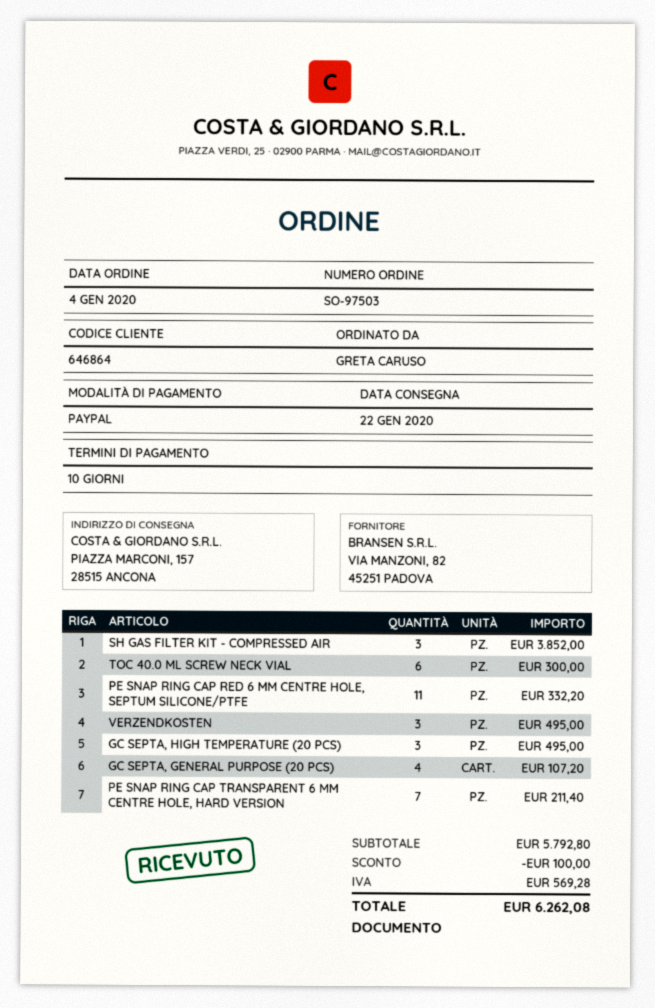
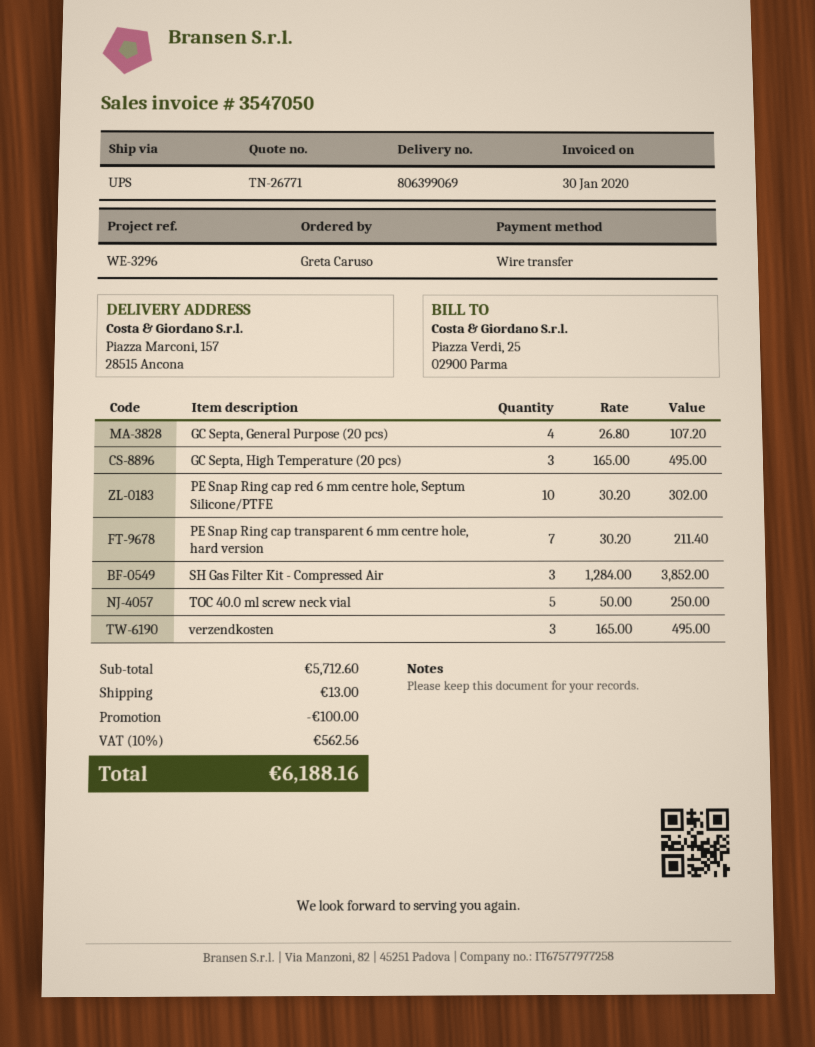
payment method: PayPal -> bank transfer
TOC 40.0 ML SCREW NECK VIAL: 6 for 300.00 -> 5 for 250.00
PE SNAP RING CAP RED 6 MM CENTRE HOLE, SEPTUM SILICONE/PTFE: 11 for 332.20 -> 10 for 302.00
subtotal: 5792.80 -> 5712.60
shipping: none -> 13.00
tax: 569.28 -> 562.56
total: 6262.08 -> 6188.16

